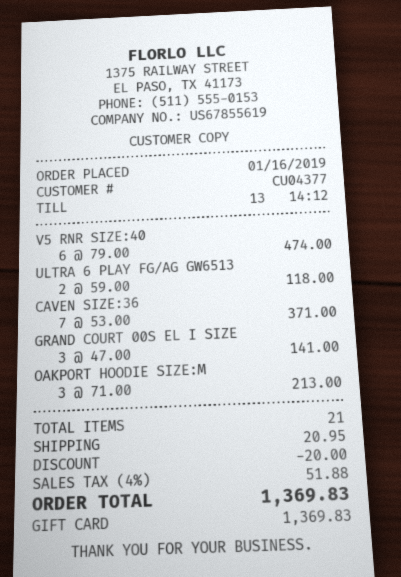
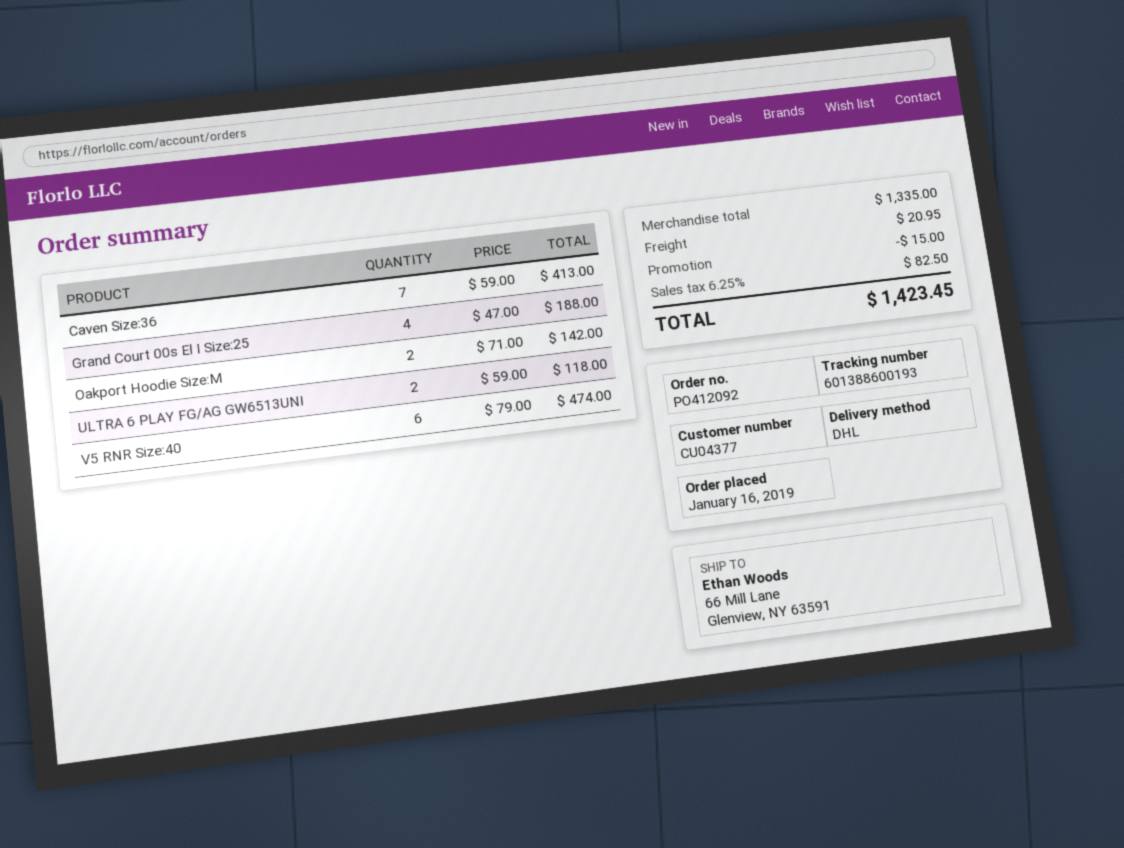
CAVEN SIZE:36: 7 x 53.00 = 371.00 -> 7 x 59.00 = 413.00
GRAND COURT 00S EL I SIZE: 3 x 47.00 = 141.00 -> 4 x 47.00 = 188.00
OAKPORT HOODIE SIZE:M: 3 x 71.00 = 213.00 -> 2 x 71.00 = 142.00
discount: 20.00 -> 15.00
tax: 4% = 51.88 -> 6.25% = 82.50
total: 1369.83 -> 1423.45

